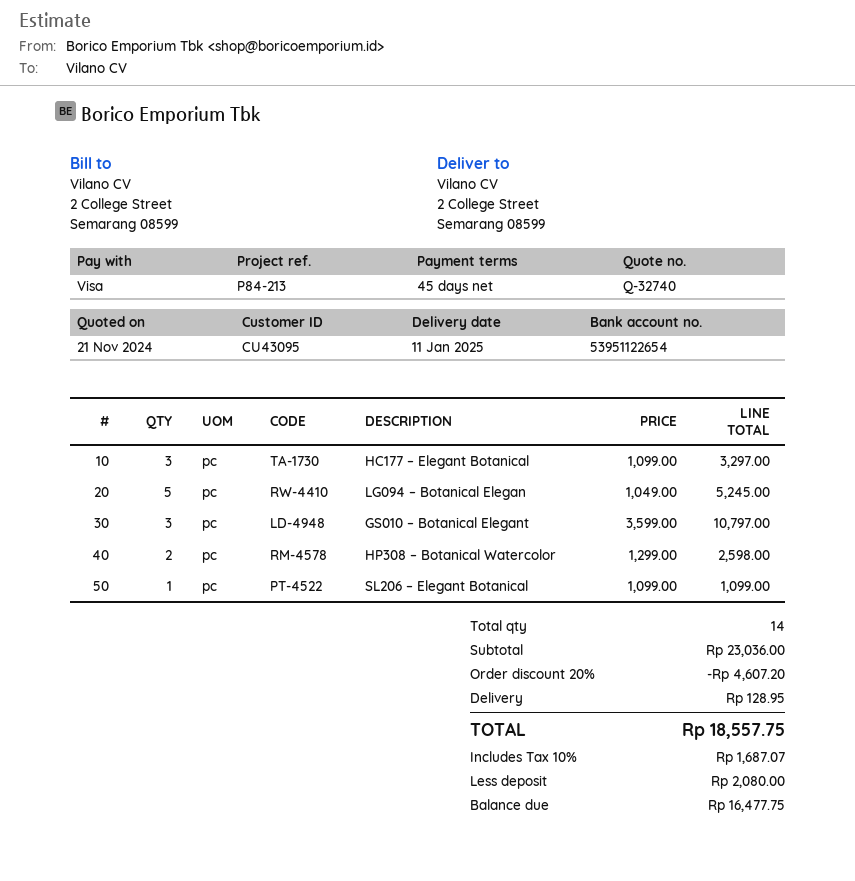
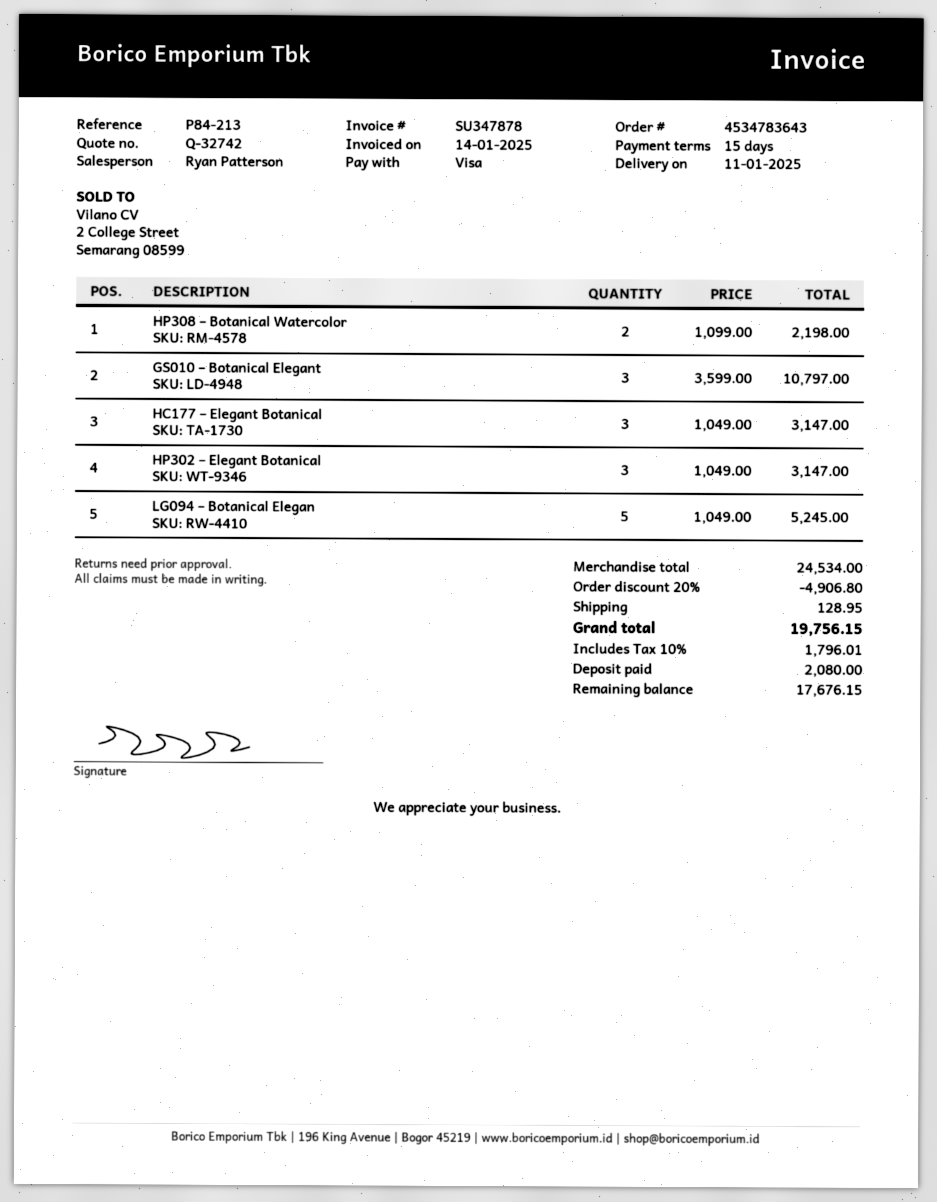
quote number: Q-32740 -> Q-32742
payment terms: 45 days -> 15 days
HC177 – Elegant Botanical: 3 x 1099.00 = 3297.00 -> 3 x 1049.00 = 3147.00
HP308 – Botanical Watercolor: 2 x 1299.00 = 2598.00 -> 2 x 1099.00 = 2198.00
SL206 – Elegant Botanical: 1 x 1099.00 = 1099.00 -> none
HP302 – Elegant Botanical: none -> 3 x 1049.00 = 3147.00
subtotal: 23036.00 -> 24534.00
discount: 20% = 4607.20 -> 20% = 4906.80
tax: 10% = 1687.07 -> 10% = 1796.01
total: 18557.75 -> 19756.15
balance: 16477.75 -> 17676.15

